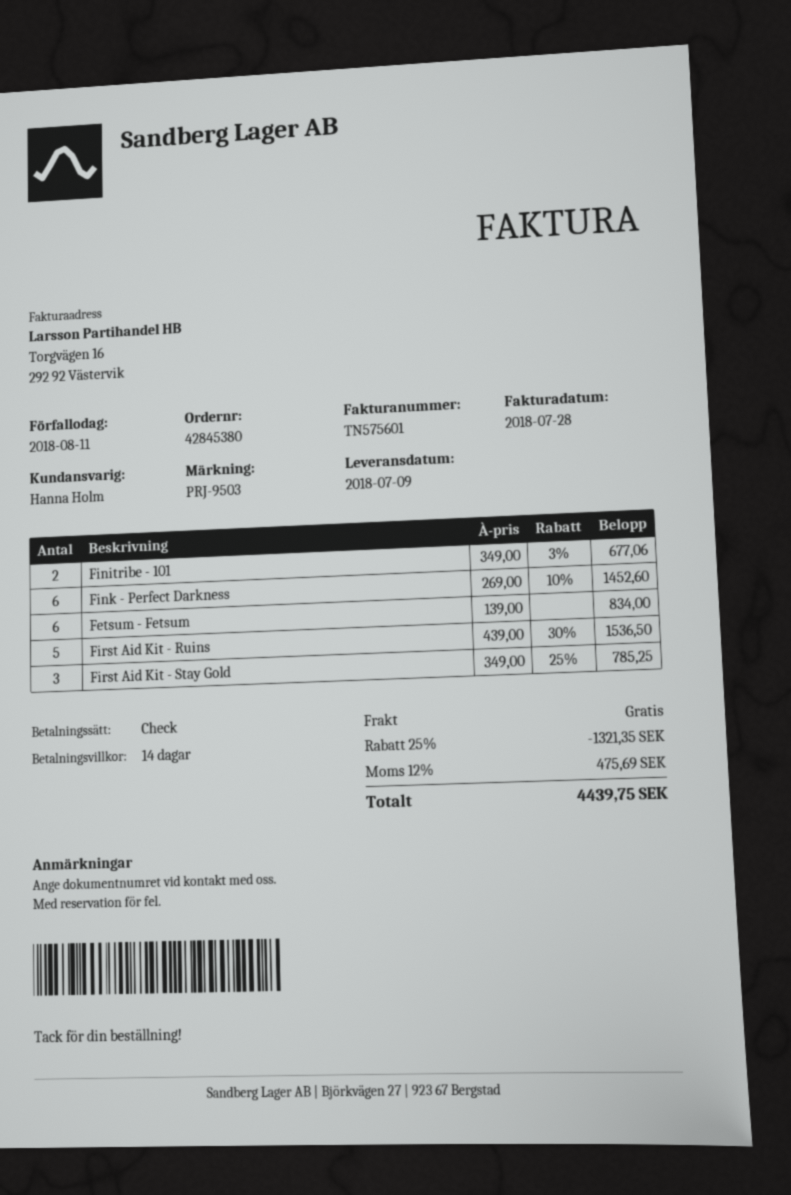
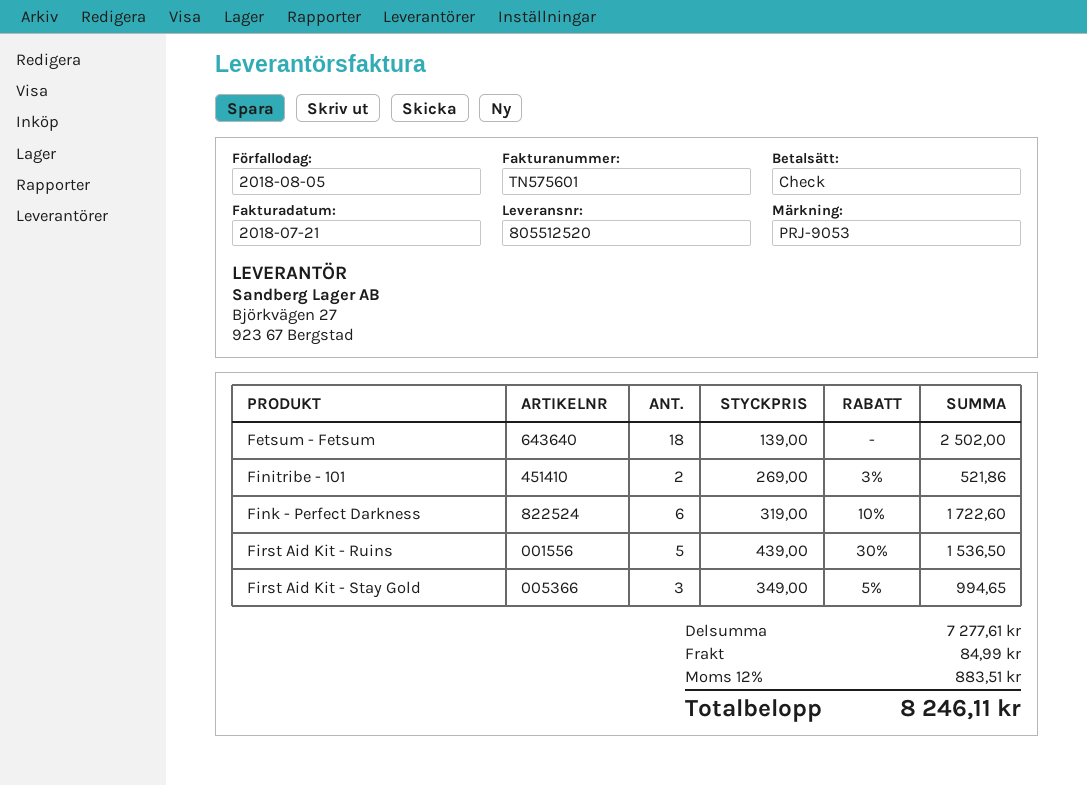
invoice date: 2018-07-28 -> 2018-07-21
due date: 2018-08-11 -> 2018-08-05
reference: PRJ-9503 -> PRJ-9053
Finitribe - 101: 2 x 349.00 - 3% = 677.06 -> 2 x 269.00 - 3% = 521.86
Fink - Perfect Darkness: 6 x 269.00 - 10% = 1452.60 -> 6 x 319.00 - 10% = 1722.60
Fetsum - Fetsum: 6 x 139.00 = 834.00 -> 18 x 139.00 = 2502.00
First Aid Kit - Stay Gold: 3 x 349.00 - 25% = 785.25 -> 3 x 349.00 - 5% = 994.65
discount: 25% = 1321.35 -> none
shipping: 0.00 -> 84.99
tax: 12% = 475.69 -> 12% = 883.51
total: 4439.75 -> 8246.11

